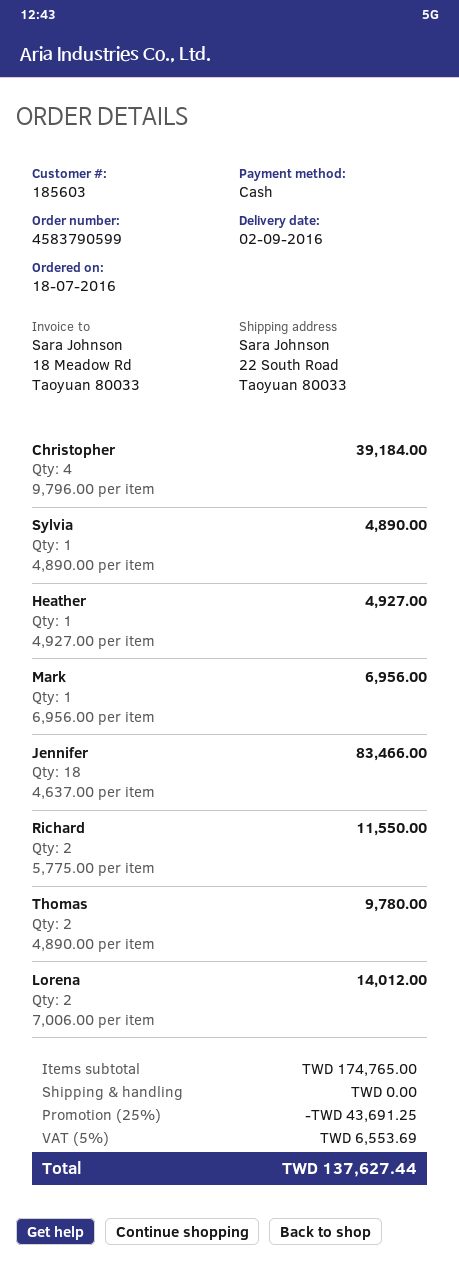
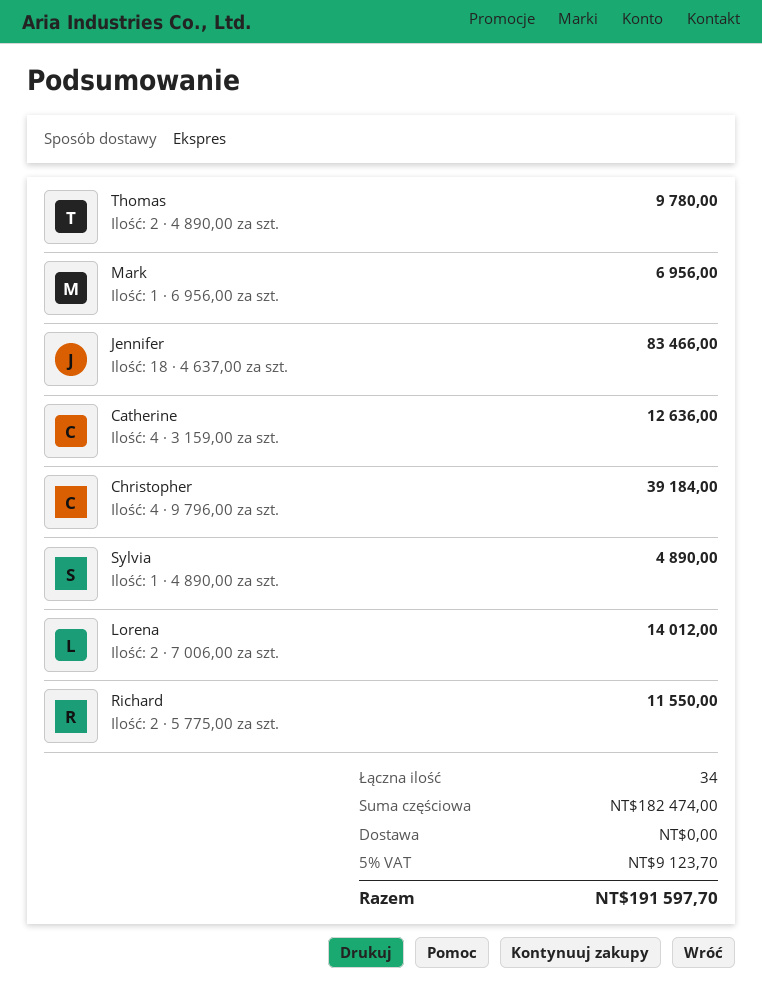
Heather: 1 x 4927.00 = 4927.00 -> none
Catherine: none -> 4 x 3159.00 = 12636.00
subtotal: 174765.00 -> 182474.00
discount: 25% = 43691.25 -> none
tax: 5% = 6553.69 -> 5% = 9123.70
total: 137627.44 -> 191597.70

